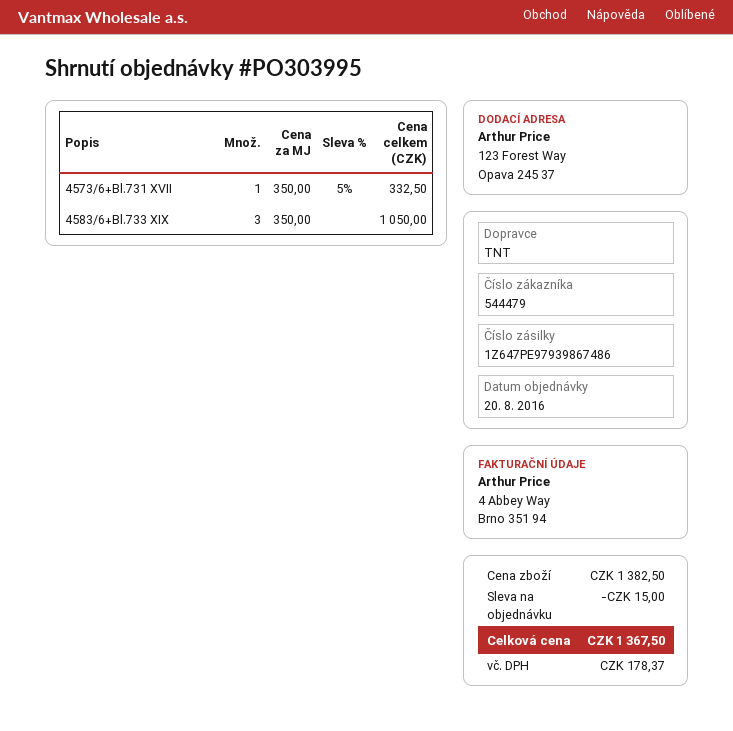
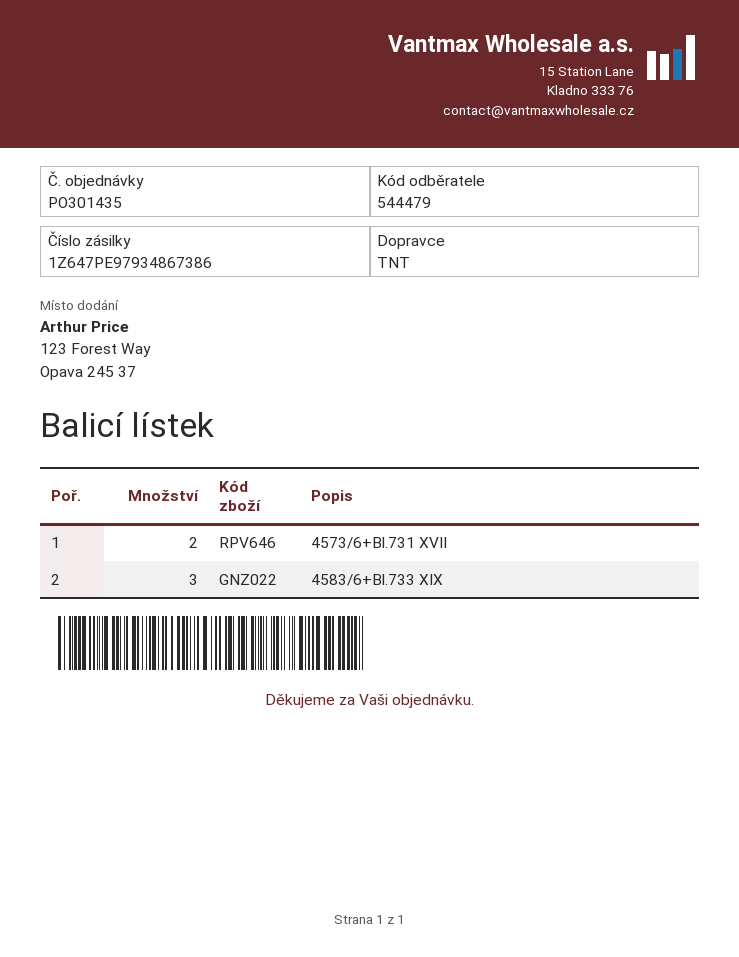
order number: PO303995 -> PO301435
tracking number: 1Z647PE97939867486 -> 1Z647PE97934867386
4573/6+Bl.731 XVII: 1 -> 2

